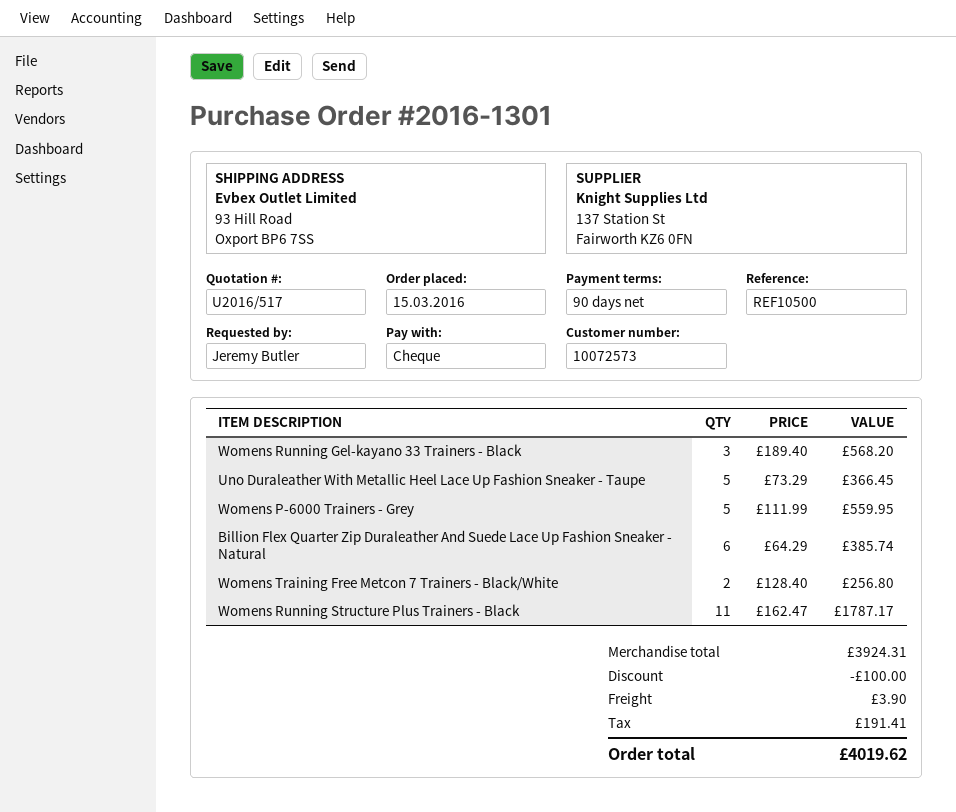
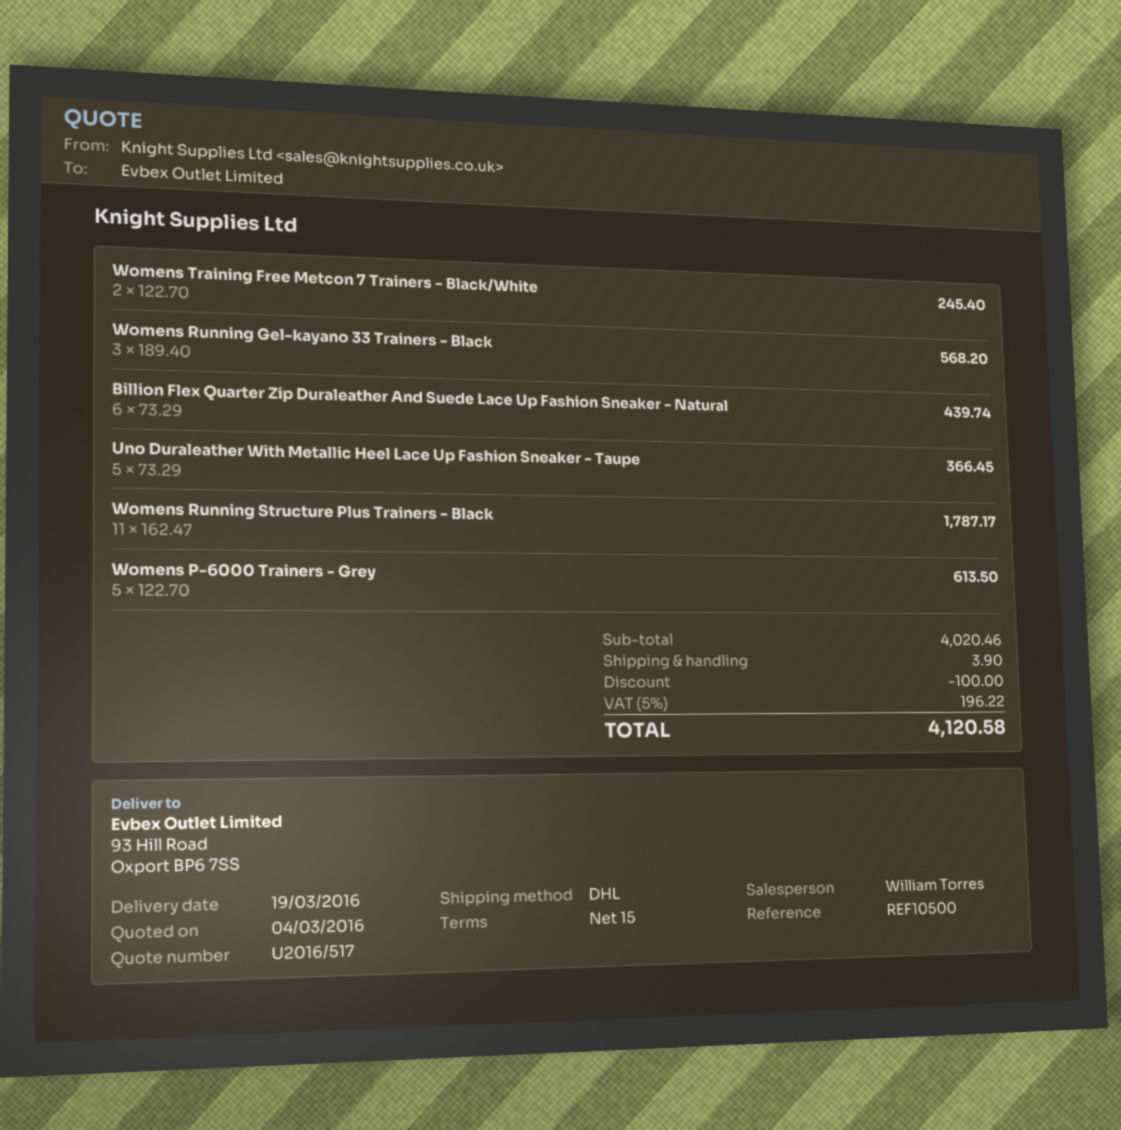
payment terms: 90 days -> 15 days
Womens P-6000 Trainers - Grey: 5 x 111.99 = 559.95 -> 5 x 122.70 = 613.50
Billion Flex Quarter Zip Duraleather And Suede Lace Up Fashion Sneaker - Natural: 6 x 64.29 = 385.74 -> 6 x 73.29 = 439.74
Womens Training Free Metcon 7 Trainers - Black/White: 2 x 128.40 = 256.80 -> 2 x 122.70 = 245.40
subtotal: 3924.31 -> 4020.46
tax: 191.41 -> 196.22
total: 4019.62 -> 4120.58

